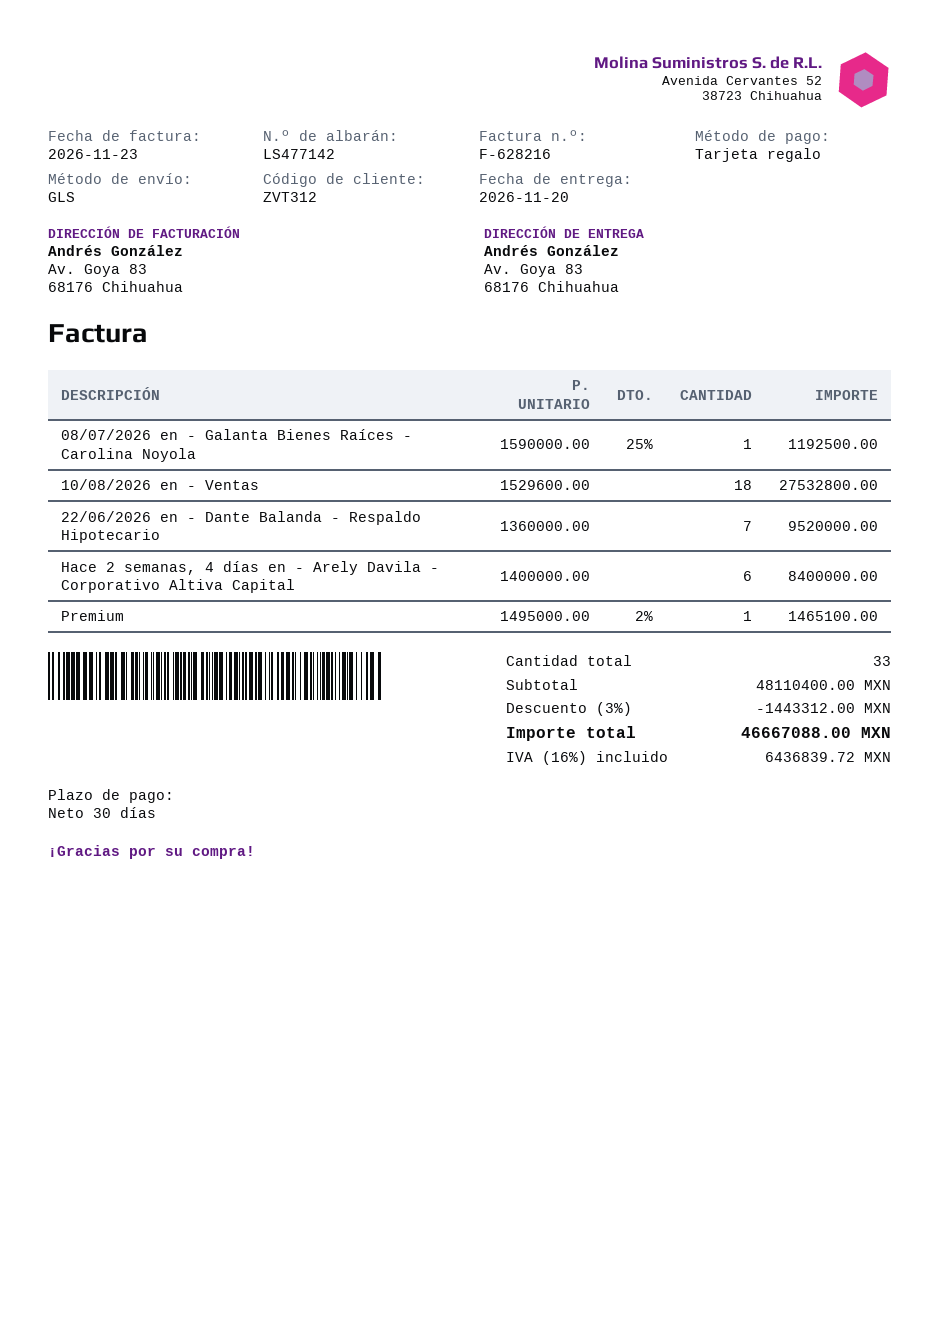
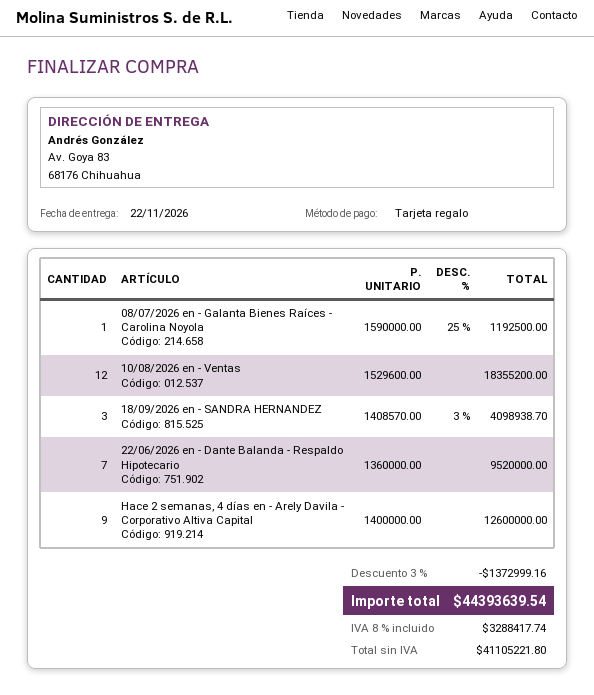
delivery date: 2026-11-20 -> 2026-11-22
10/08/2026 en - Ventas: 18 x 1529600.00 = 27532800.00 -> 12 x 1529600.00 = 18355200.00
Hace 2 semanas, 4 días en - Arely Davila - Corporativo Altiva Capital: 6 x 1400000.00 = 8400000.00 -> 9 x 1400000.00 = 12600000.00
Premium: 1 x 1495000.00 - 2% = 1465100.00 -> none
18/09/2026 en - SANDRA HERNANDEZ: none -> 3 x 1408570.00 - 3% = 4098938.70
discount: 3% = 1443312.00 -> 3% = 1372999.16
tax: 16% = 6436839.72 -> 8% = 3288417.74
total: 46667088.00 -> 44393639.54

